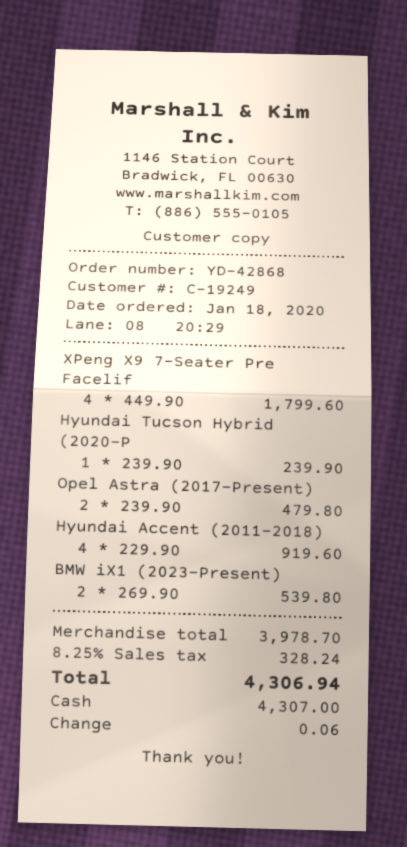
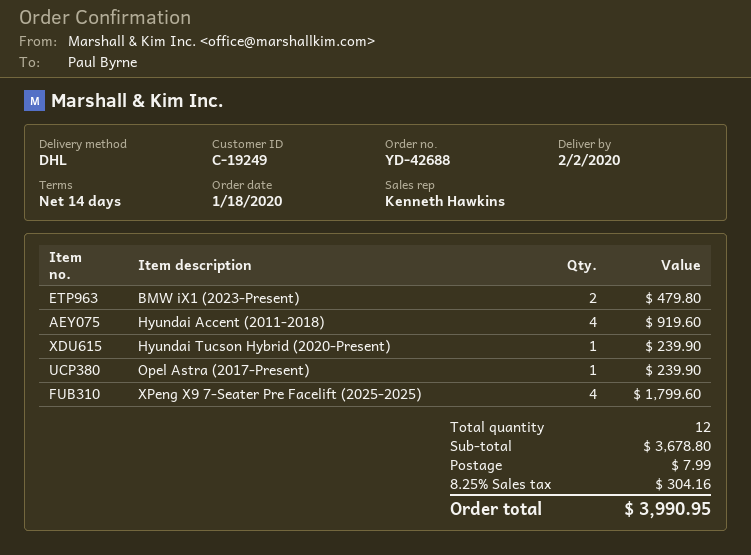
order number: YD-42868 -> YD-42688
Opel Astra (2017-Present): 2 for 479.80 -> 1 for 239.90
BMW iX1 (2023-Present): 2 for 539.80 -> 2 for 479.80
subtotal: 3978.70 -> 3678.80
shipping: none -> 7.99
tax: 8.25% = 328.24 -> 8.25% = 304.16
total: 4306.94 -> 3990.95

